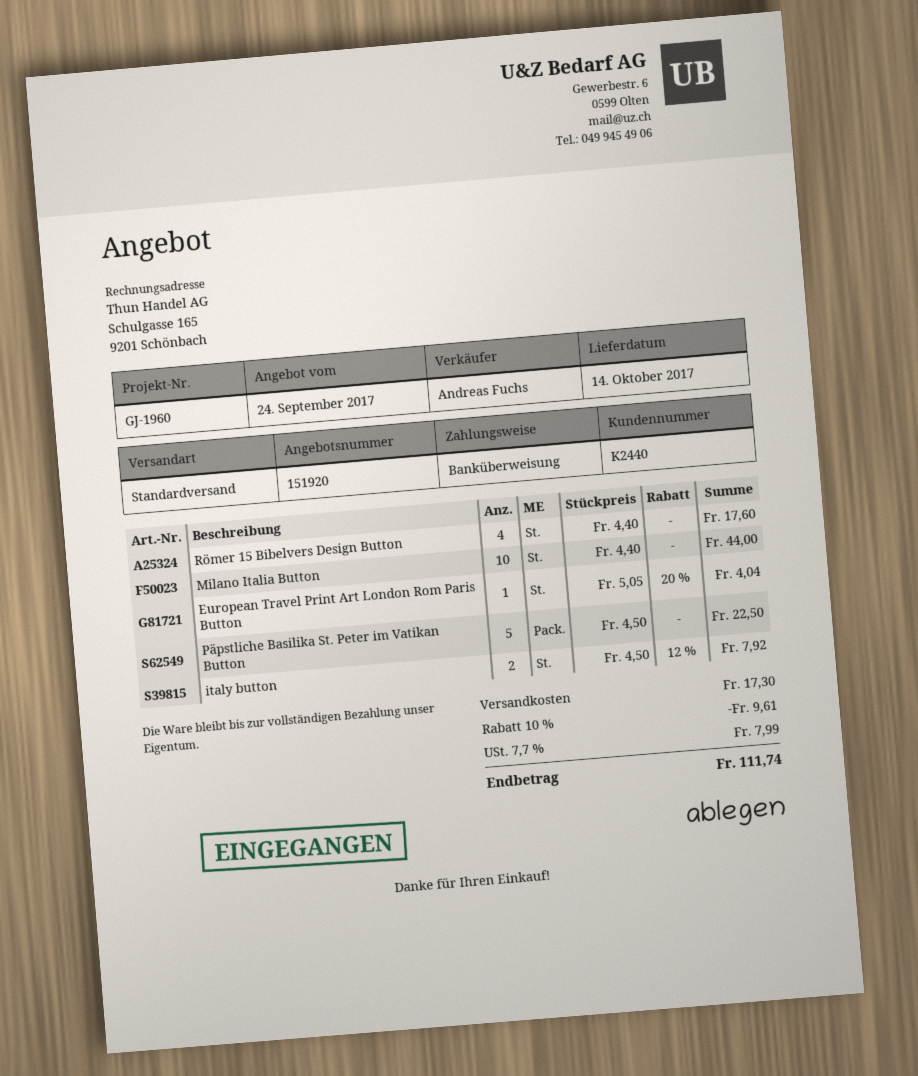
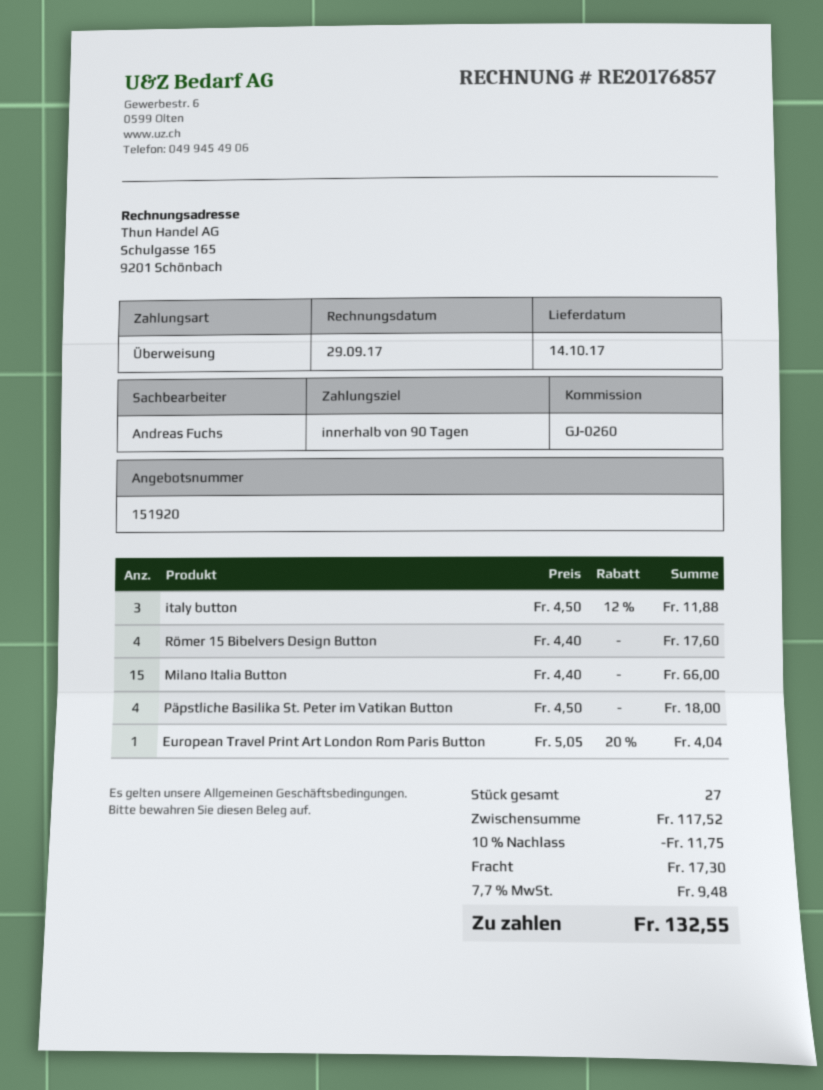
reference: GJ-1960 -> GJ-0260
Milano Italia Button: 10 x 4.40 = 44.00 -> 15 x 4.40 = 66.00
Päpstliche Basilika St. Peter im Vatikan Button: 5 x 4.50 = 22.50 -> 4 x 4.50 = 18.00
italy button: 2 x 4.50 - 12% = 7.92 -> 3 x 4.50 - 12% = 11.88
discount: 10% = 9.61 -> 10% = 11.75
tax: 7.7% = 7.99 -> 7.7% = 9.48
total: 111.74 -> 132.55

